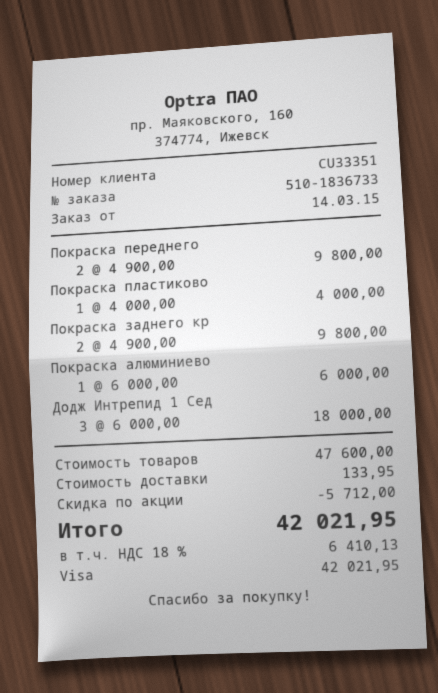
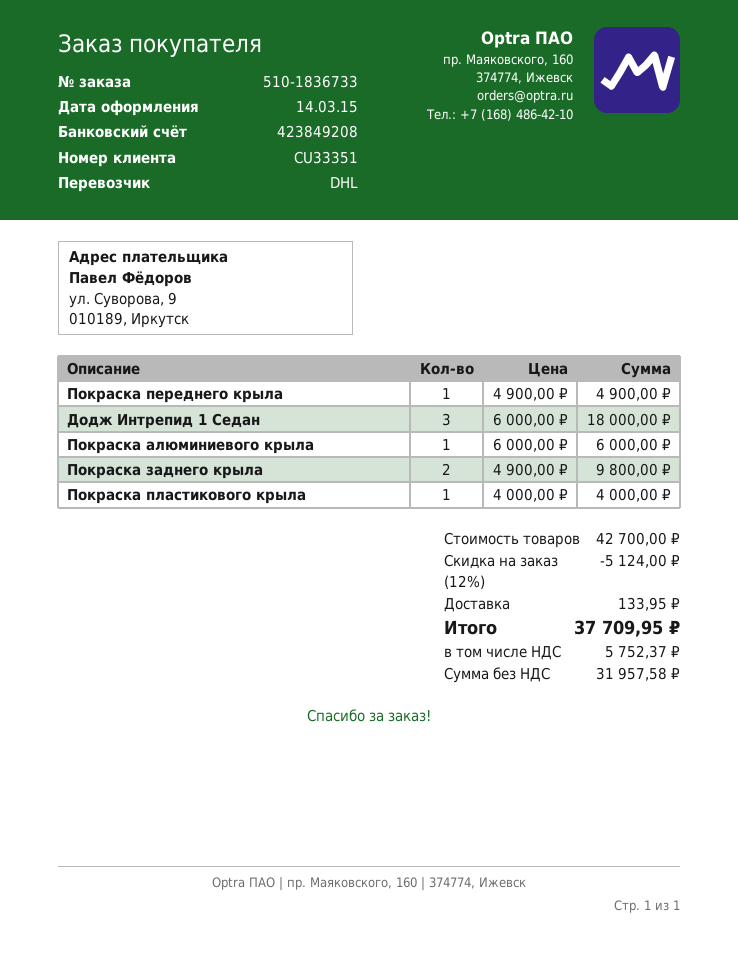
Покраска переднего: 2 x 4900.00 = 9800.00 -> 1 x 4900.00 = 4900.00
subtotal: 47600.00 -> 42700.00
discount: 5712.00 -> 5124.00
tax: 6410.13 -> 5752.37
total: 42021.95 -> 37709.95

